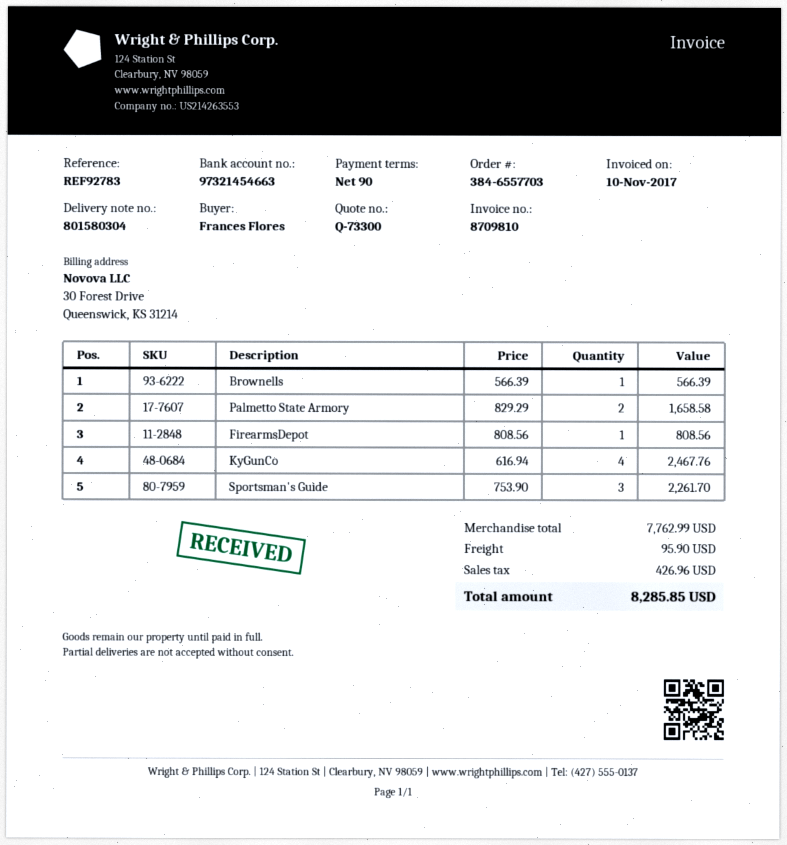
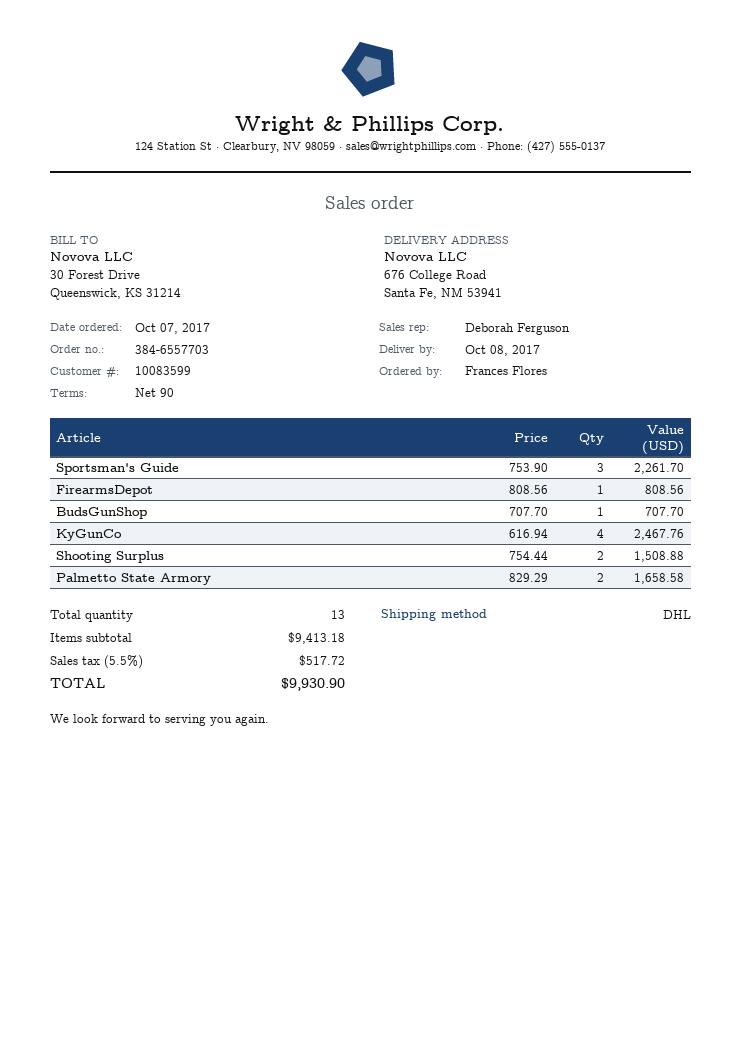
Brownells: 1 x 566.39 = 566.39 -> none
BudsGunShop: none -> 1 x 707.70 = 707.70
Shooting Surplus: none -> 2 x 754.44 = 1508.88
subtotal: 7762.99 -> 9413.18
shipping: 95.90 -> none
tax: 426.96 -> 517.72
total: 8285.85 -> 9930.90

